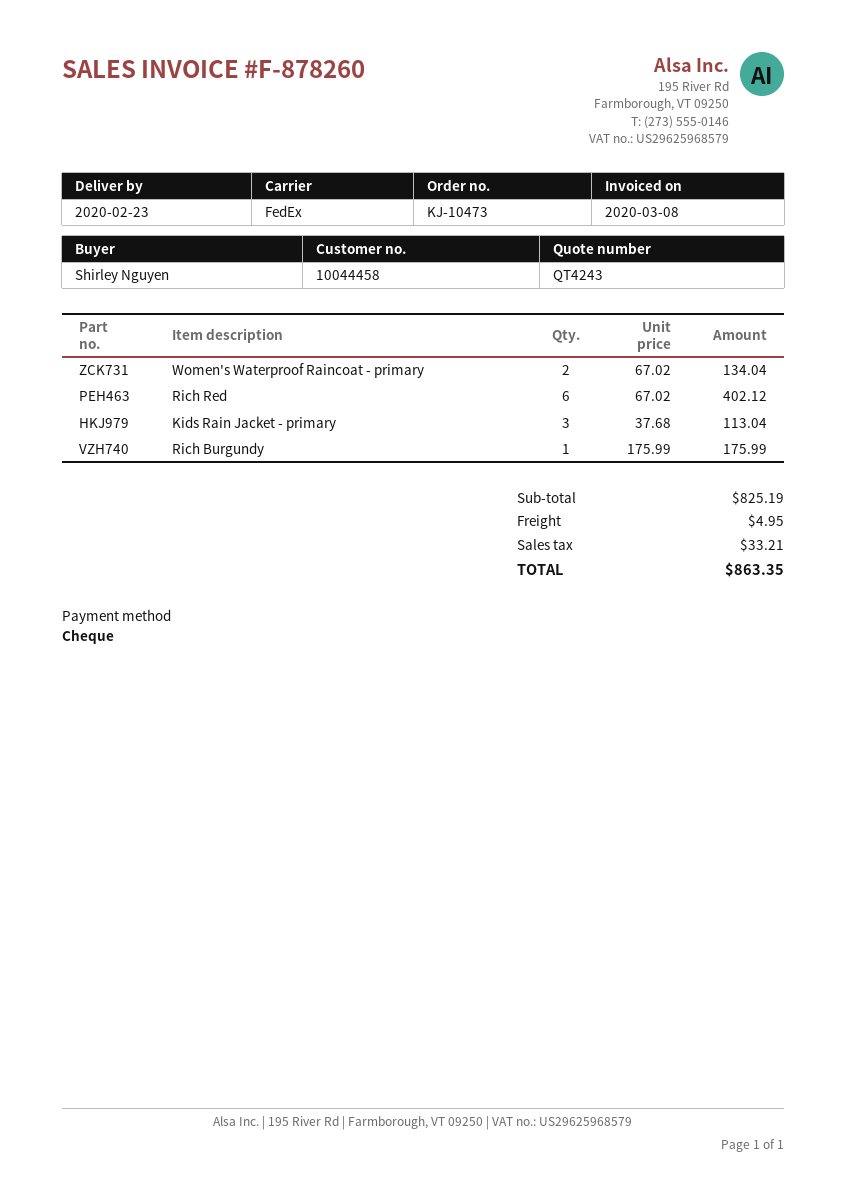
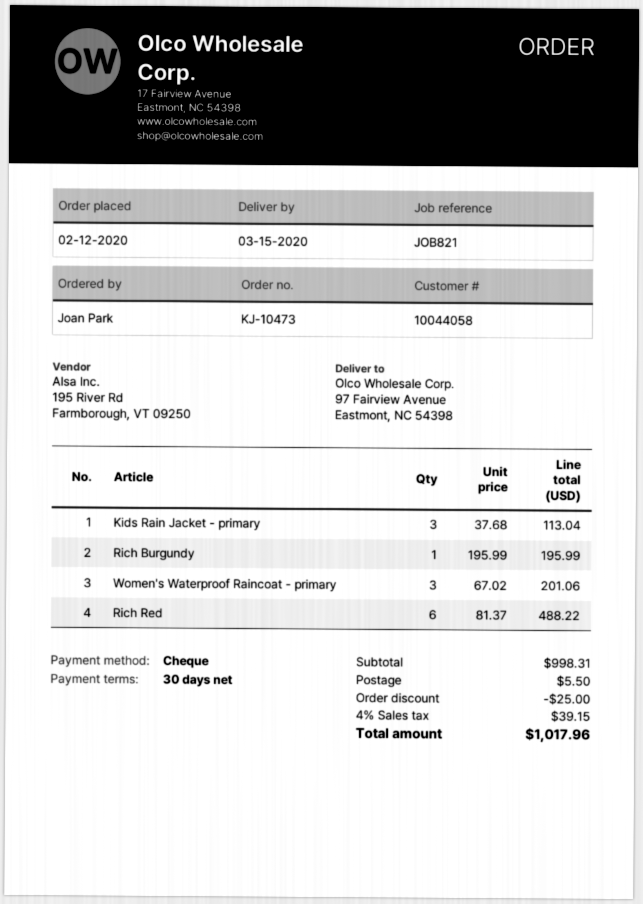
delivery date: 2020-02-23 -> 2020-03-15
customer number: 10044458 -> 10044058
ordered by: Shirley Nguyen -> Joan Park
Women's Waterproof Raincoat - primary: 2 x 67.02 = 134.04 -> 3 x 67.02 = 201.06
Rich Red: 6 x 67.02 = 402.12 -> 6 x 81.37 = 488.22
Rich Burgundy: 1 x 175.99 = 175.99 -> 1 x 195.99 = 195.99
subtotal: 825.19 -> 998.31
discount: none -> 25.00
shipping: 4.95 -> 5.50
tax: 33.21 -> 39.15
total: 863.35 -> 1017.96

